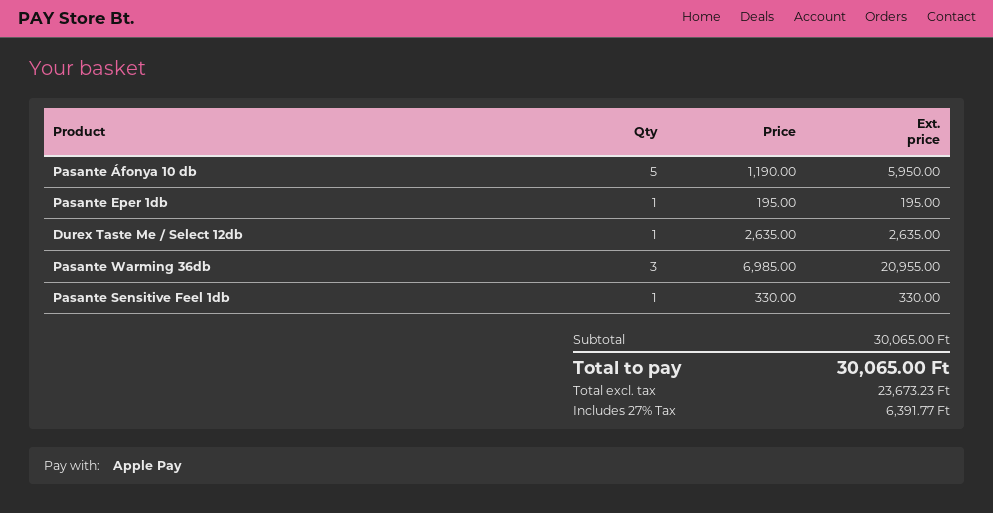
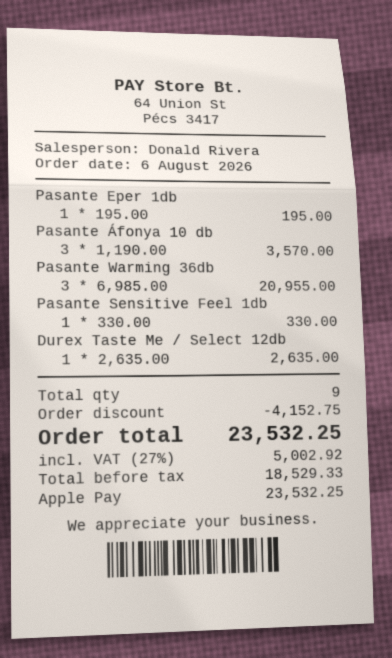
Pasante Áfonya 10 db: 5 x 1190.00 = 5950.00 -> 3 x 1190.00 = 3570.00
discount: none -> 4152.75
net: 23673.23 -> 18529.33
tax: 27% = 6391.77 -> 27% = 5002.92
total: 30065.00 -> 23532.25

